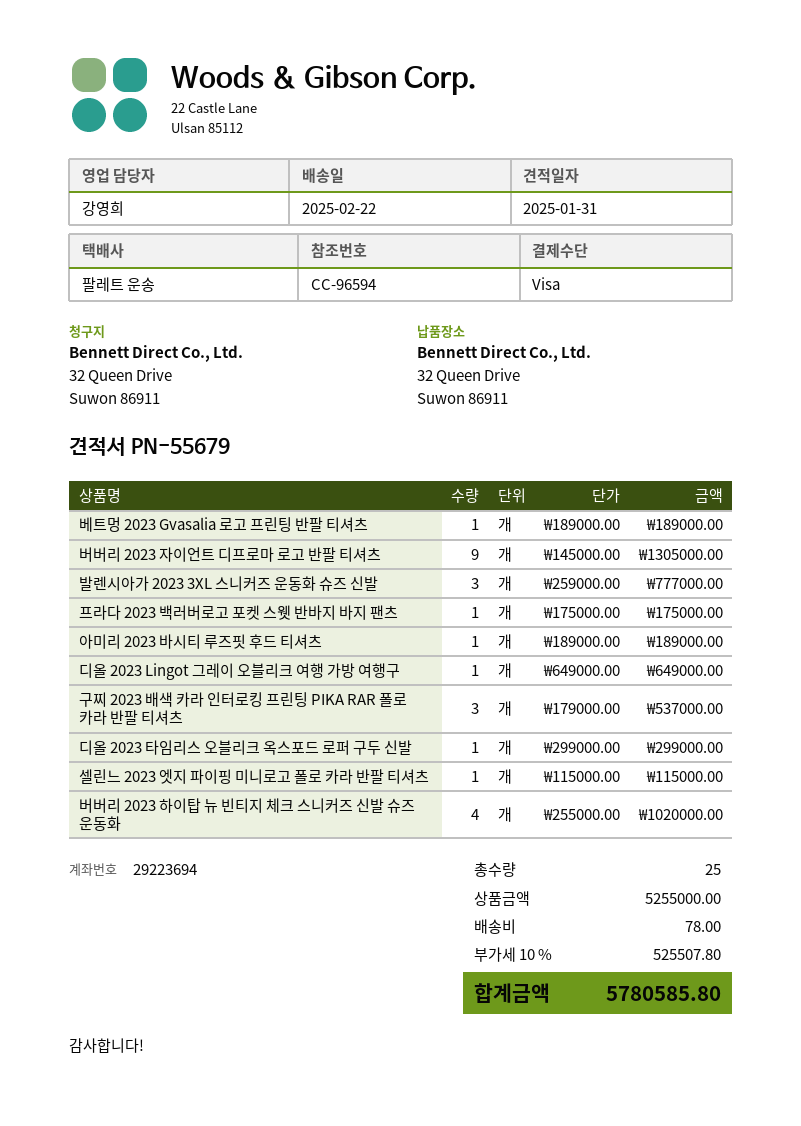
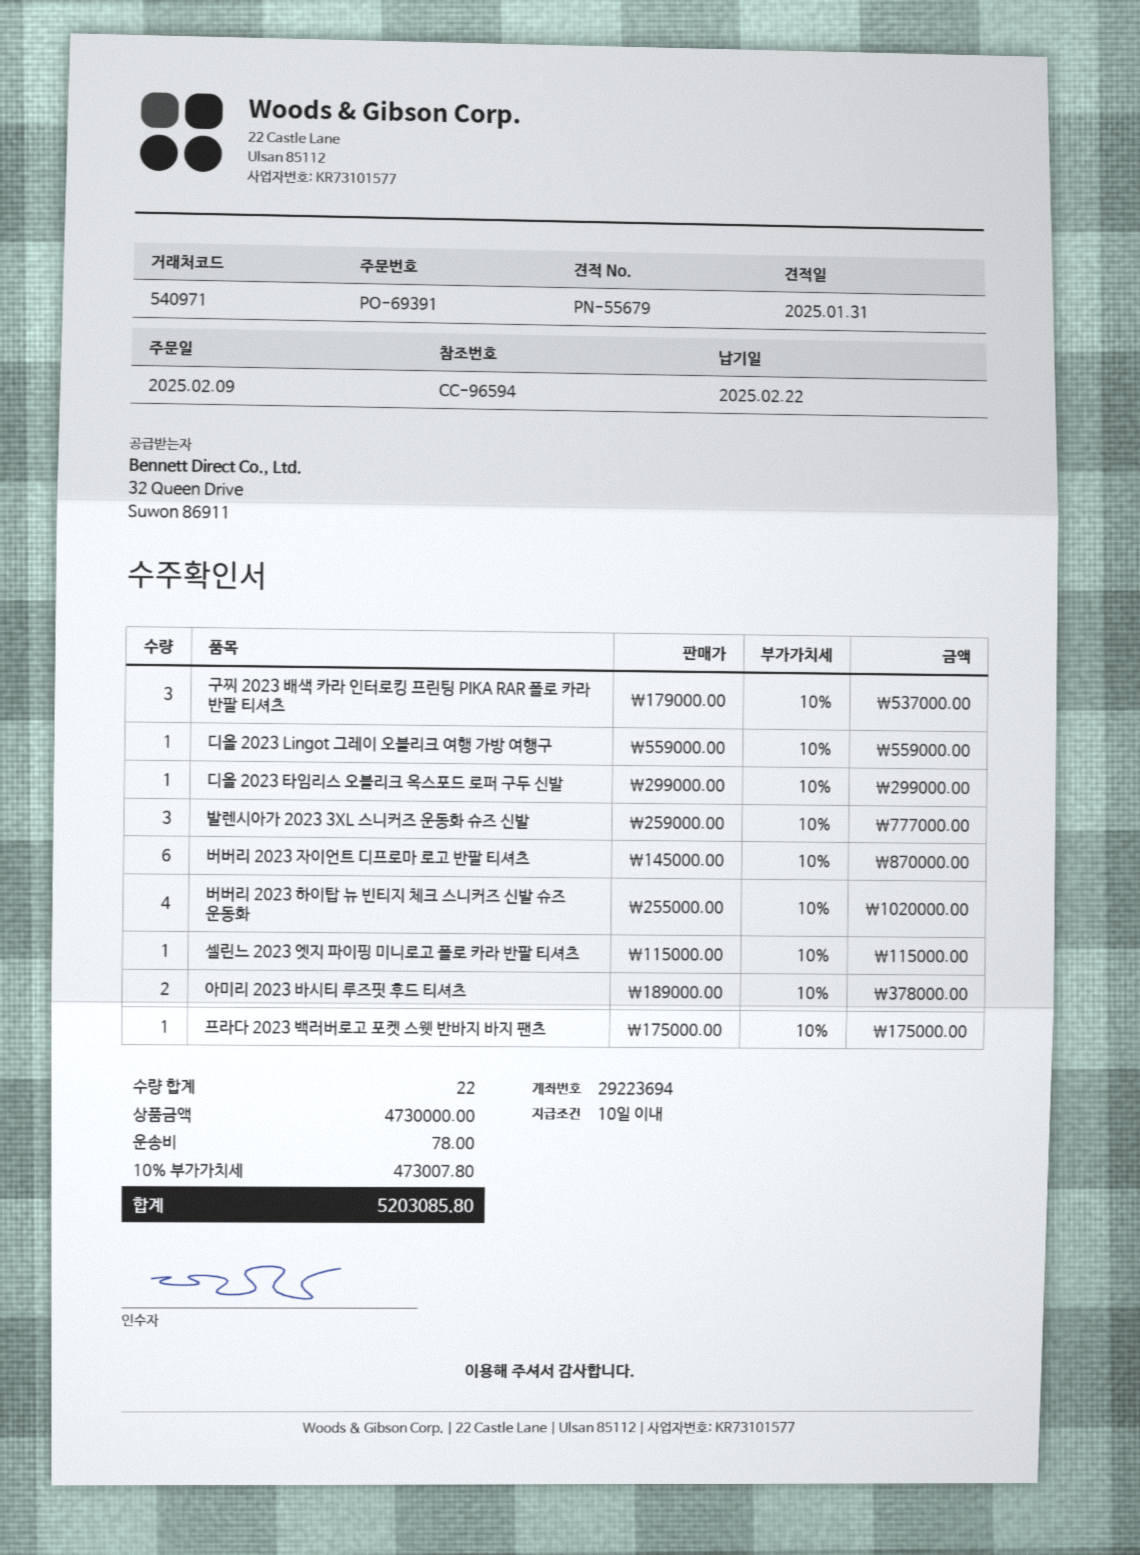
베트멍 2023 Gvasalia 로고 프린팅 반팔 티셔츠: 1 x 189000.00 = 189000.00 -> none
버버리 2023 자이언트 디프로마 로고 반팔 티셔츠: 9 x 145000.00 = 1305000.00 -> 6 x 145000.00 = 870000.00
아미리 2023 바시티 루즈핏 후드 티셔츠: 1 x 189000.00 = 189000.00 -> 2 x 189000.00 = 378000.00
디올 2023 Lingot 그레이 오블리크 여행 가방 여행구: 1 x 649000.00 = 649000.00 -> 1 x 559000.00 = 559000.00
total quantity: 25 -> 22
subtotal: 5255000.00 -> 4730000.00
tax: 10% = 525507.80 -> 10% = 473007.80
total: 5780585.80 -> 5203085.80

